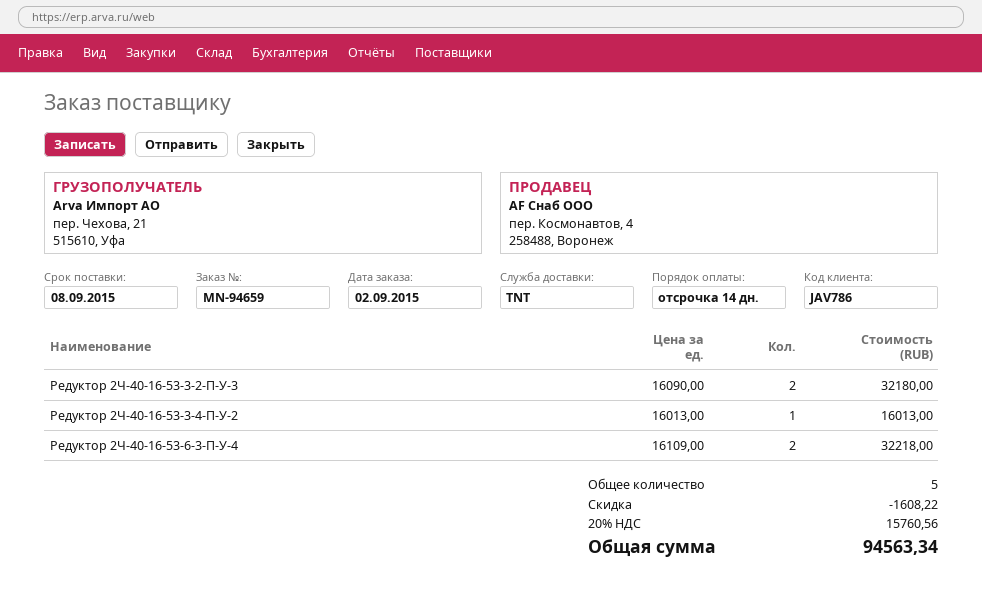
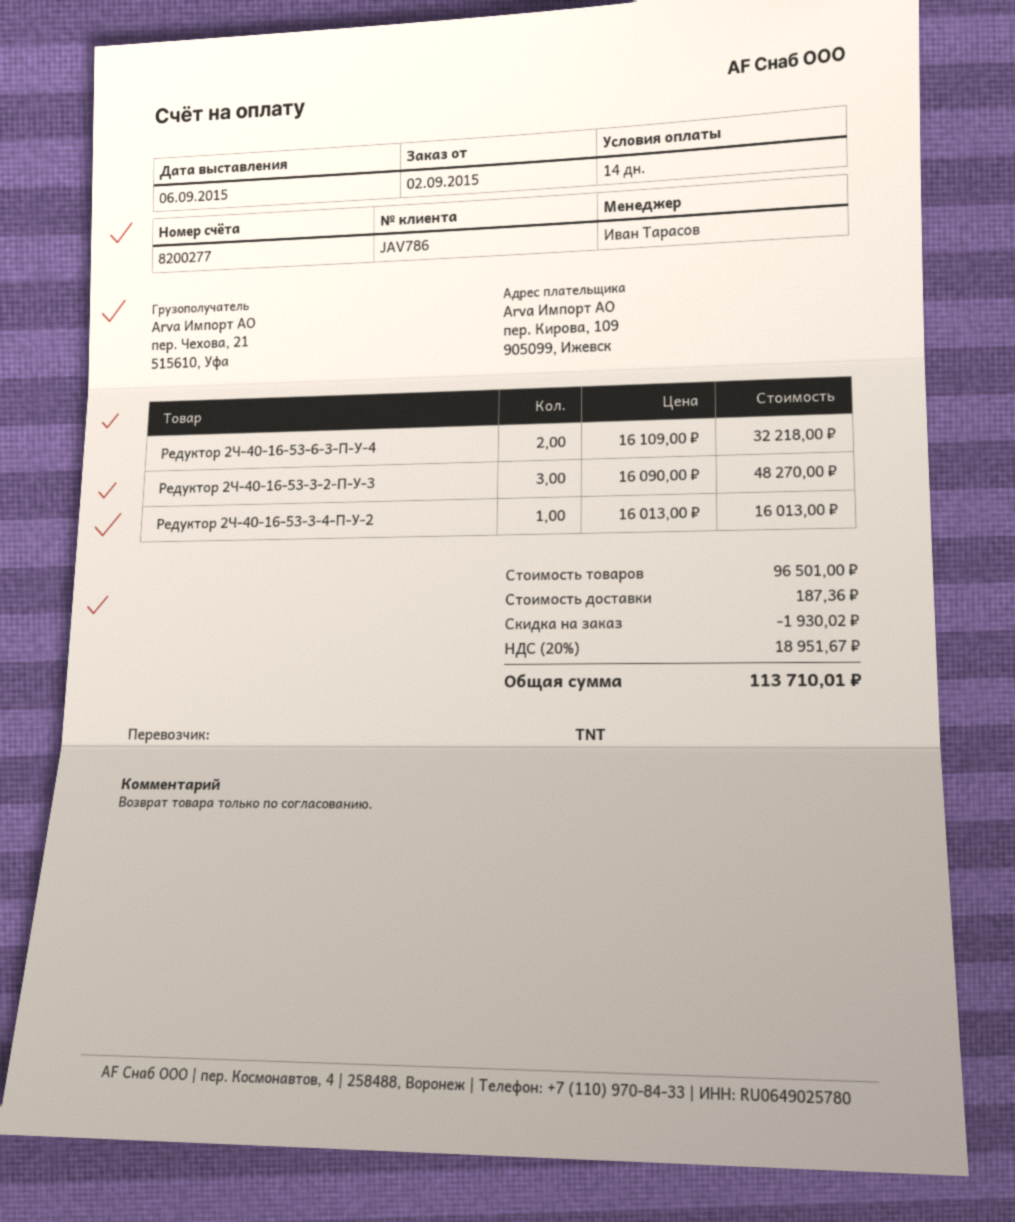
Редуктор 2Ч-40-16-53-3-2-П-У-3: 2 x 16090.00 = 32180.00 -> 3 x 16090.00 = 48270.00
discount: 1608.22 -> 1930.02
shipping: none -> 187.36
tax: 20% = 15760.56 -> 20% = 18951.67
total: 94563.34 -> 113710.01

